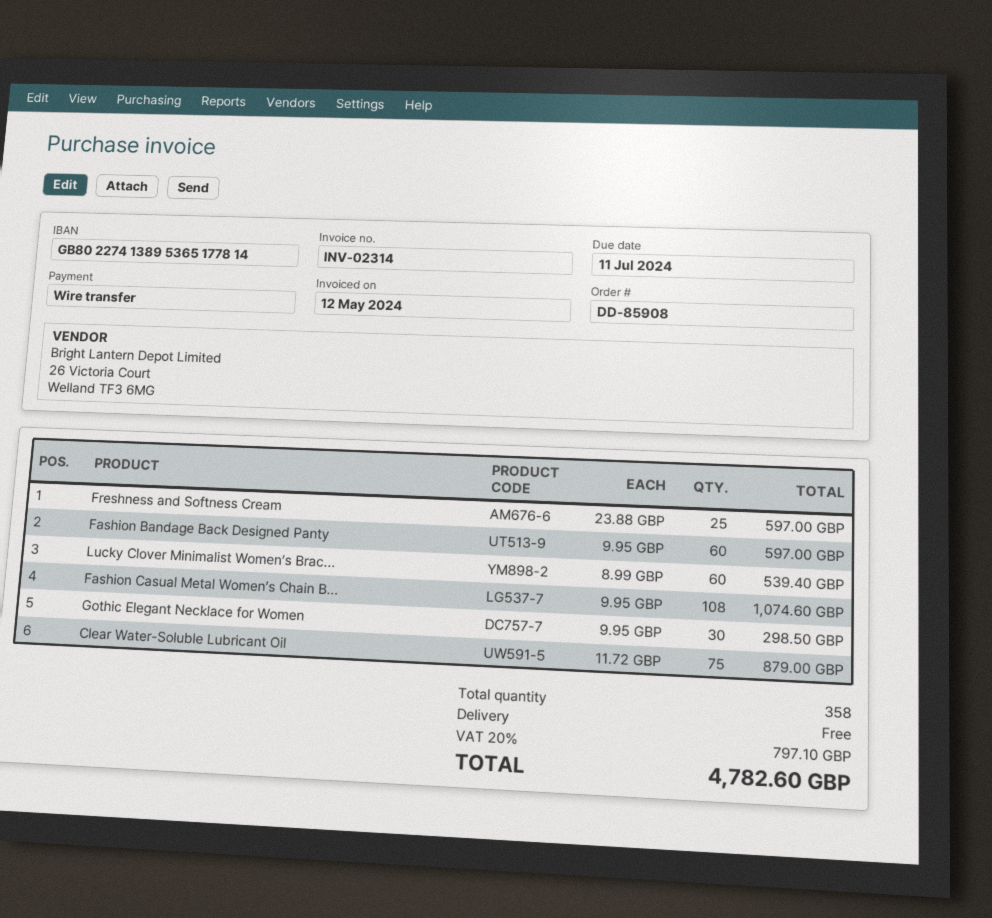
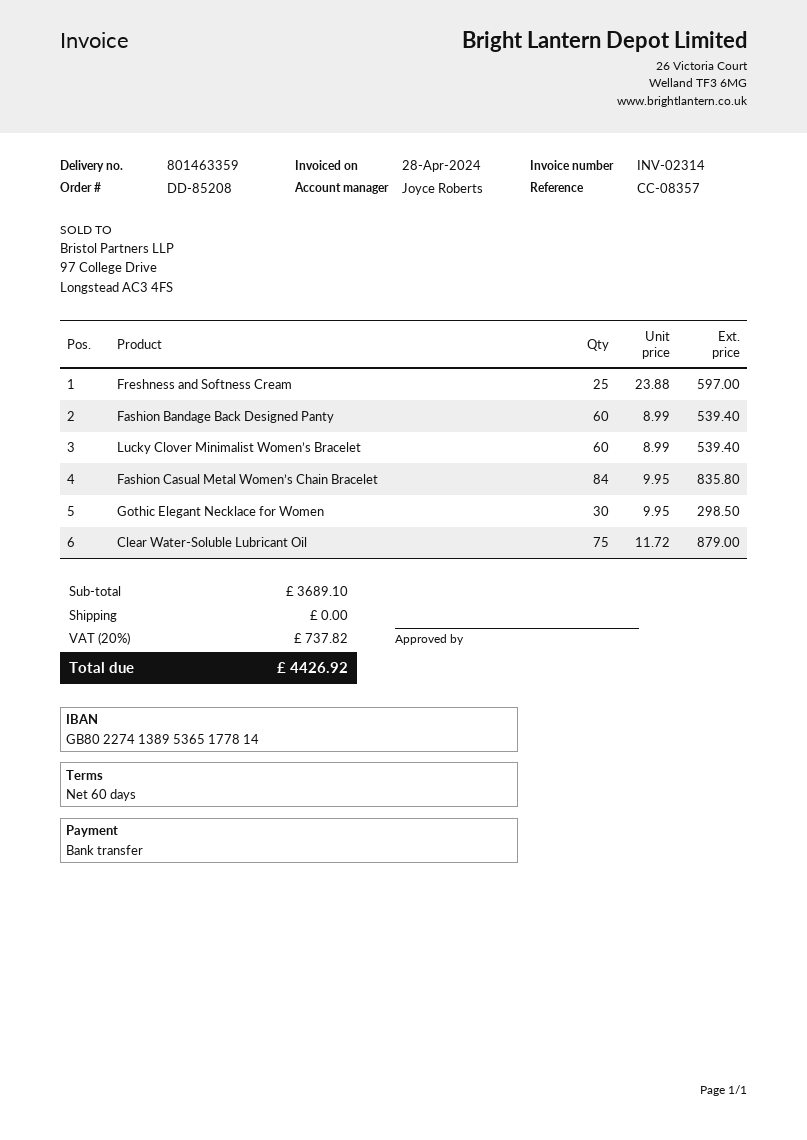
order number: DD-85908 -> DD-85208
invoice date: 2024-05-12 -> 2024-04-28
Fashion Bandage Back Designed Panty: 60 x 9.95 = 597.00 -> 60 x 8.99 = 539.40
Fashion Casual Metal Women’s Chain B...: 108 x 9.95 = 1074.60 -> 84 x 9.95 = 835.80
tax: 20% = 797.10 -> 20% = 737.82
total: 4782.60 -> 4426.92

